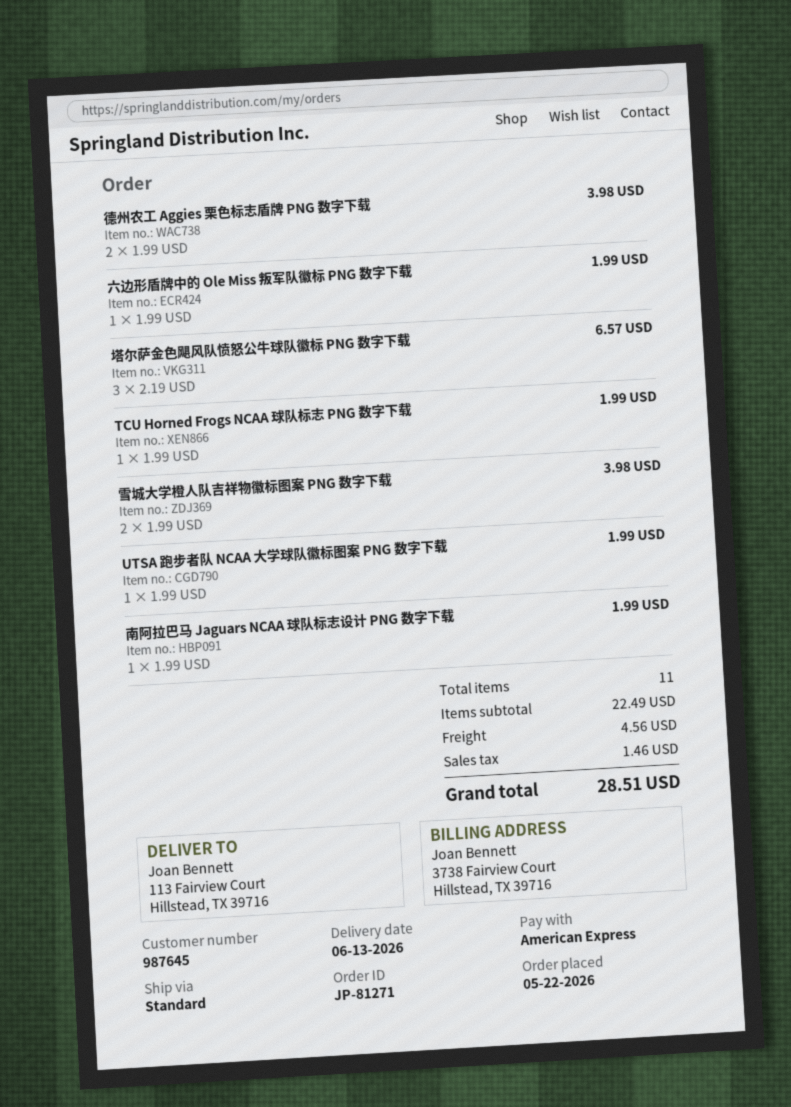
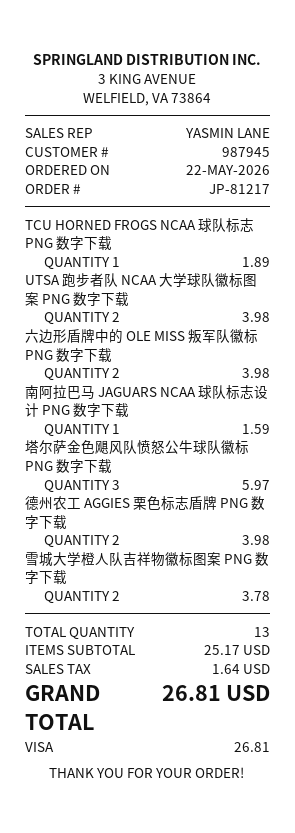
order number: JP-81271 -> JP-81217
customer number: 987645 -> 987945
payment method: American Express -> Visa
六边形盾牌中的 Ole Miss 叛军队徽标 PNG 数字下载: 1 for 1.99 -> 2 for 3.98
塔尔萨金色飓风队愤怒公牛球队徽标 PNG 数字下载: 3 for 6.57 -> 3 for 5.97
TCU Horned Frogs NCAA 球队标志 PNG 数字下载: 1 for 1.99 -> 1 for 1.89
雪城大学橙人队吉祥物徽标图案 PNG 数字下载: 2 for 3.98 -> 2 for 3.78
UTSA 跑步者队 NCAA 大学球队徽标图案 PNG 数字下载: 1 for 1.99 -> 2 for 3.98
南阿拉巴马 Jaguars NCAA 球队标志设计 PNG 数字下载: 1 for 1.99 -> 1 for 1.59
total quantity: 11 -> 13
subtotal: 22.49 -> 25.17
shipping: 4.56 -> none
tax: 1.46 -> 1.64
total: 28.51 -> 26.81

